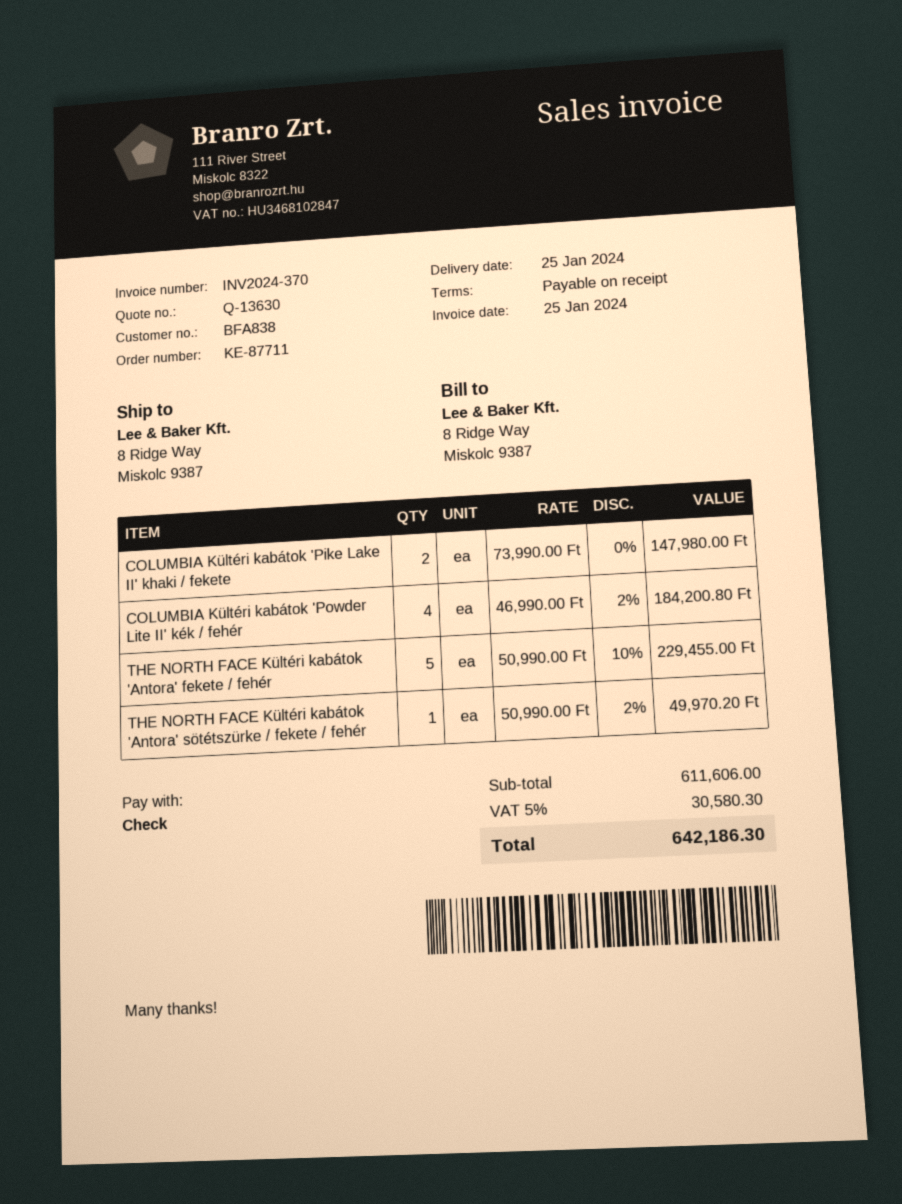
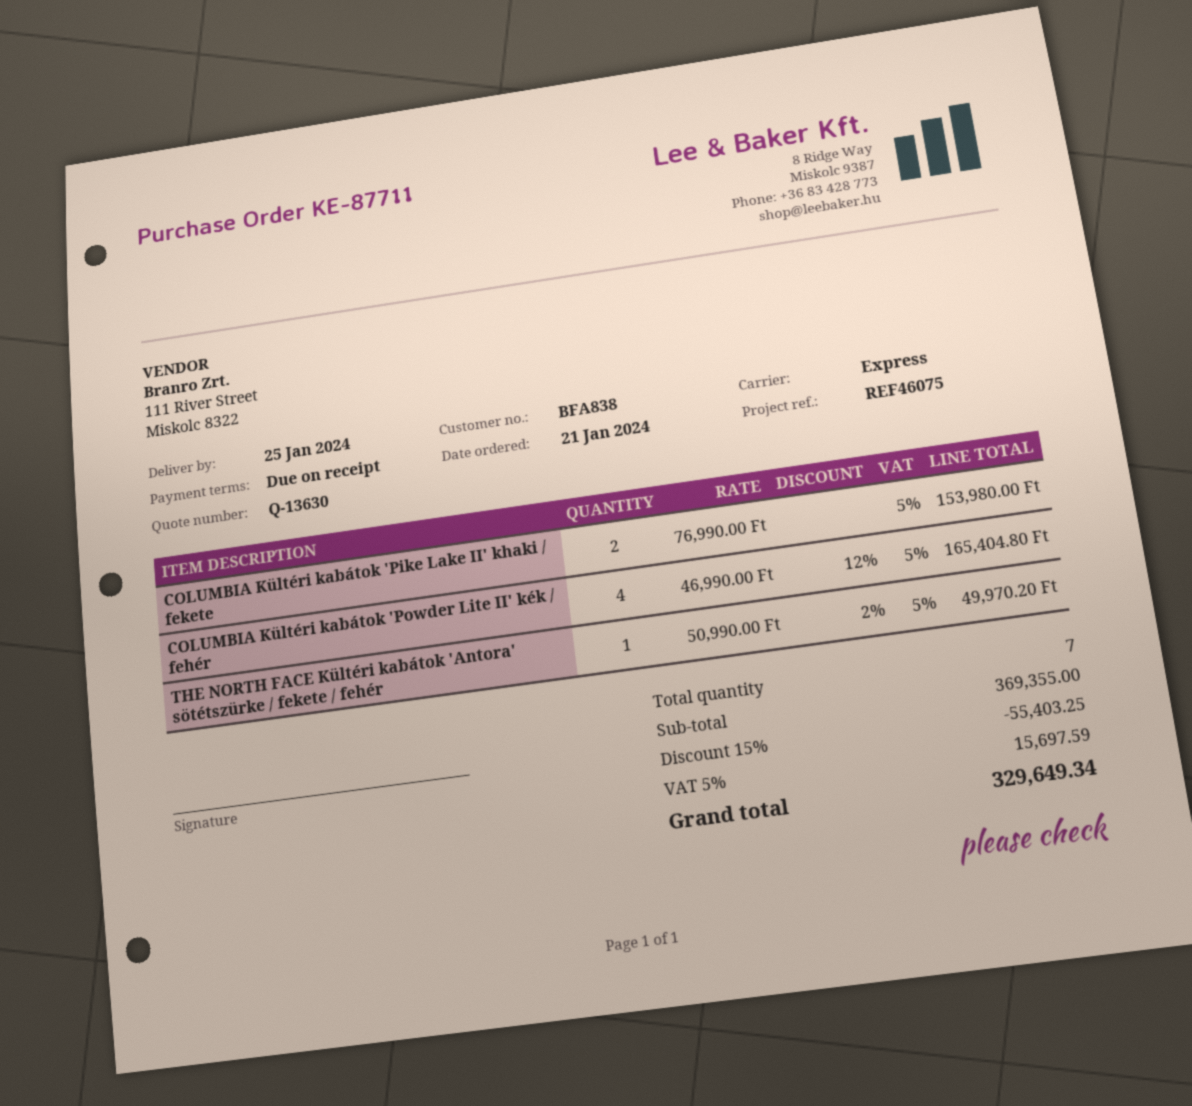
COLUMBIA Kültéri kabátok 'Pike Lake II' khaki / fekete: 2 x 73990.00 = 147980.00 -> 2 x 76990.00 = 153980.00
COLUMBIA Kültéri kabátok 'Powder Lite II' kék / fehér: 4 x 46990.00 - 2% = 184200.80 -> 4 x 46990.00 - 12% = 165404.80
THE NORTH FACE Kültéri kabátok 'Antora' fekete / fehér: 5 x 50990.00 - 10% = 229455.00 -> none
subtotal: 611606.00 -> 369355.00
discount: none -> 15% = 55403.25
tax: 5% = 30580.30 -> 5% = 15697.59
total: 642186.30 -> 329649.34

